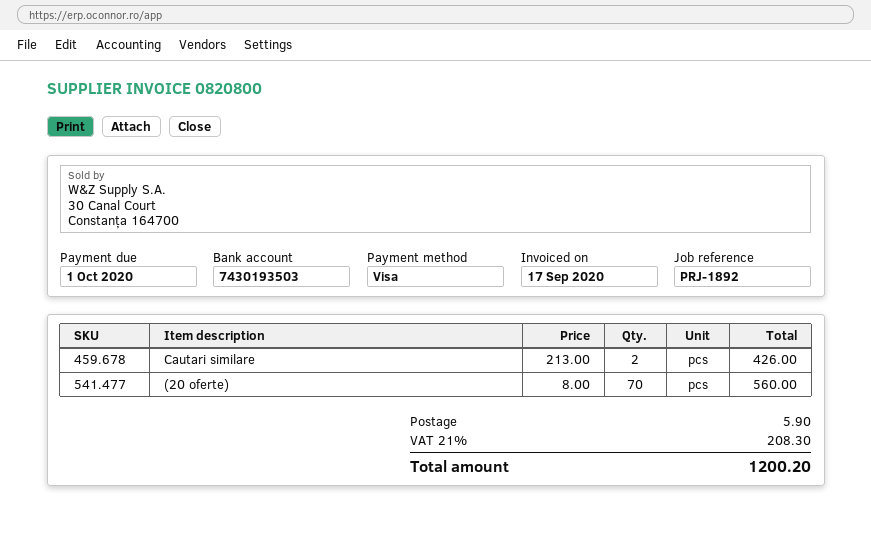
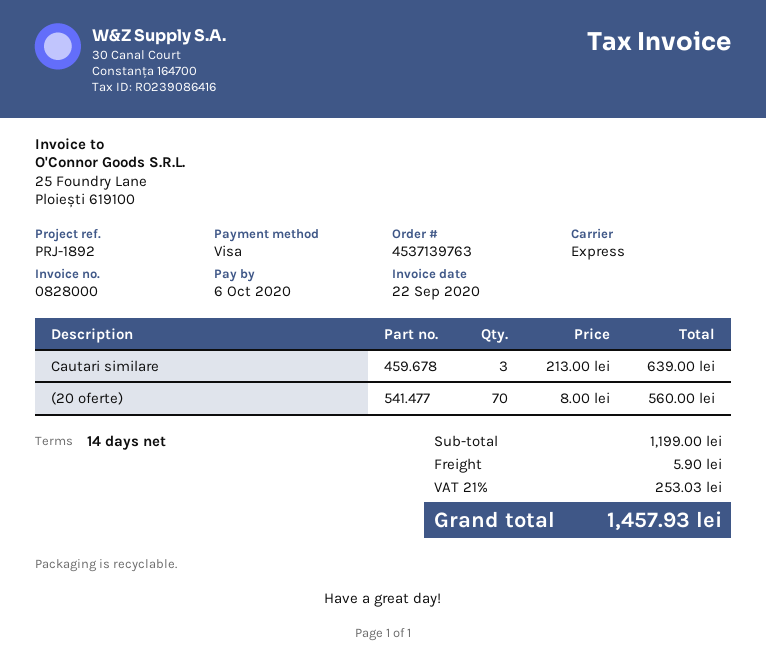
invoice number: 0820800 -> 0828000
invoice date: 2020-09-17 -> 2020-09-22
due date: 2020-10-01 -> 2020-10-06
Cautari similare: 2 x 213.00 = 426.00 -> 3 x 213.00 = 639.00
tax: 21% = 208.30 -> 21% = 253.03
total: 1200.20 -> 1457.93

